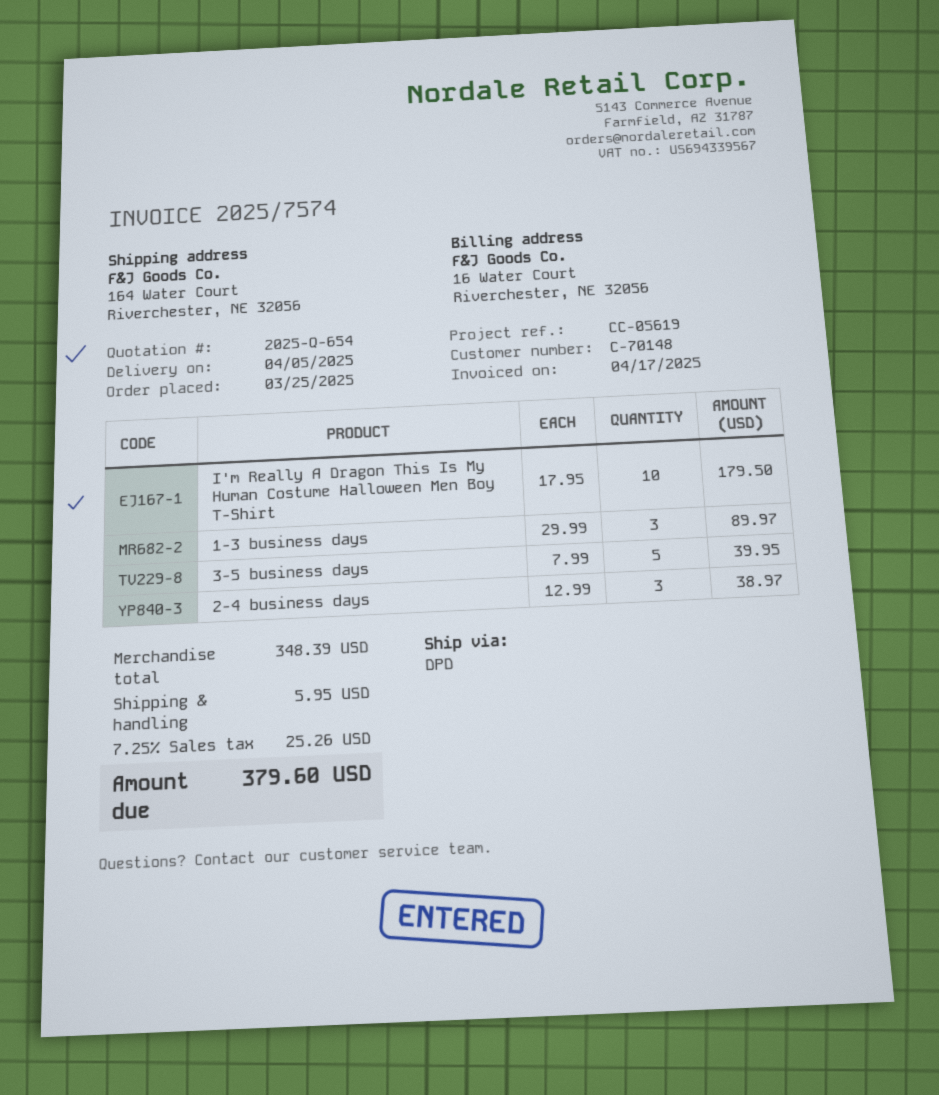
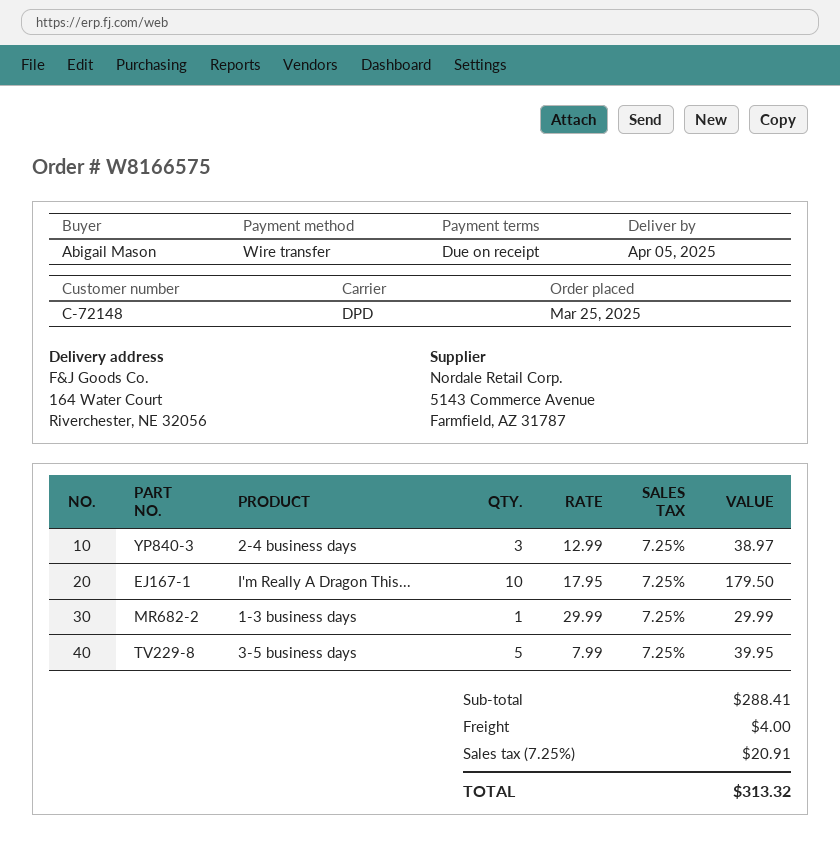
customer number: C-70148 -> C-72148
1-3 business days: 3 x 29.99 = 89.97 -> 1 x 29.99 = 29.99
subtotal: 348.39 -> 288.41
shipping: 5.95 -> 4.00
tax: 7.25% = 25.26 -> 7.25% = 20.91
total: 379.60 -> 313.32

